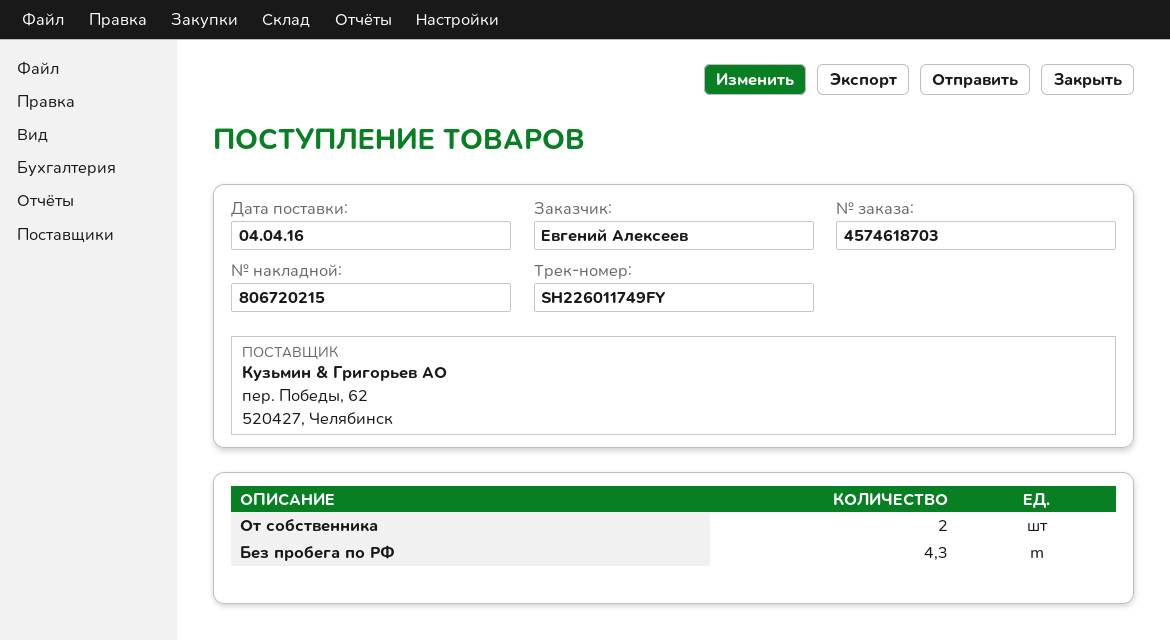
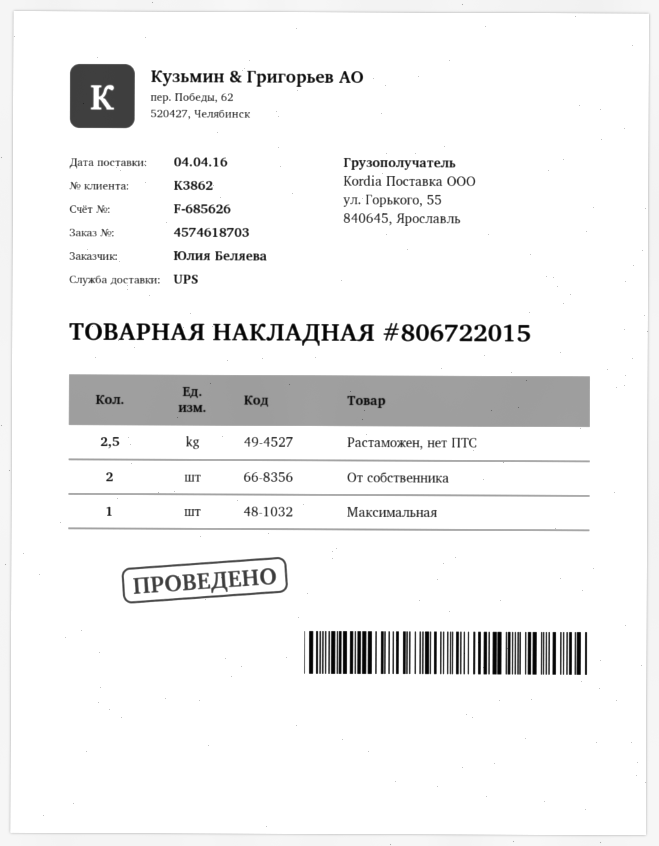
delivery note number: 806720215 -> 806722015
ordered by: Евгений Алексеев -> Юлия Беляева
Без пробега по РФ: 4.3 -> none
Растаможен, нет ПТС: none -> 2.5
Максимальная: none -> 1

